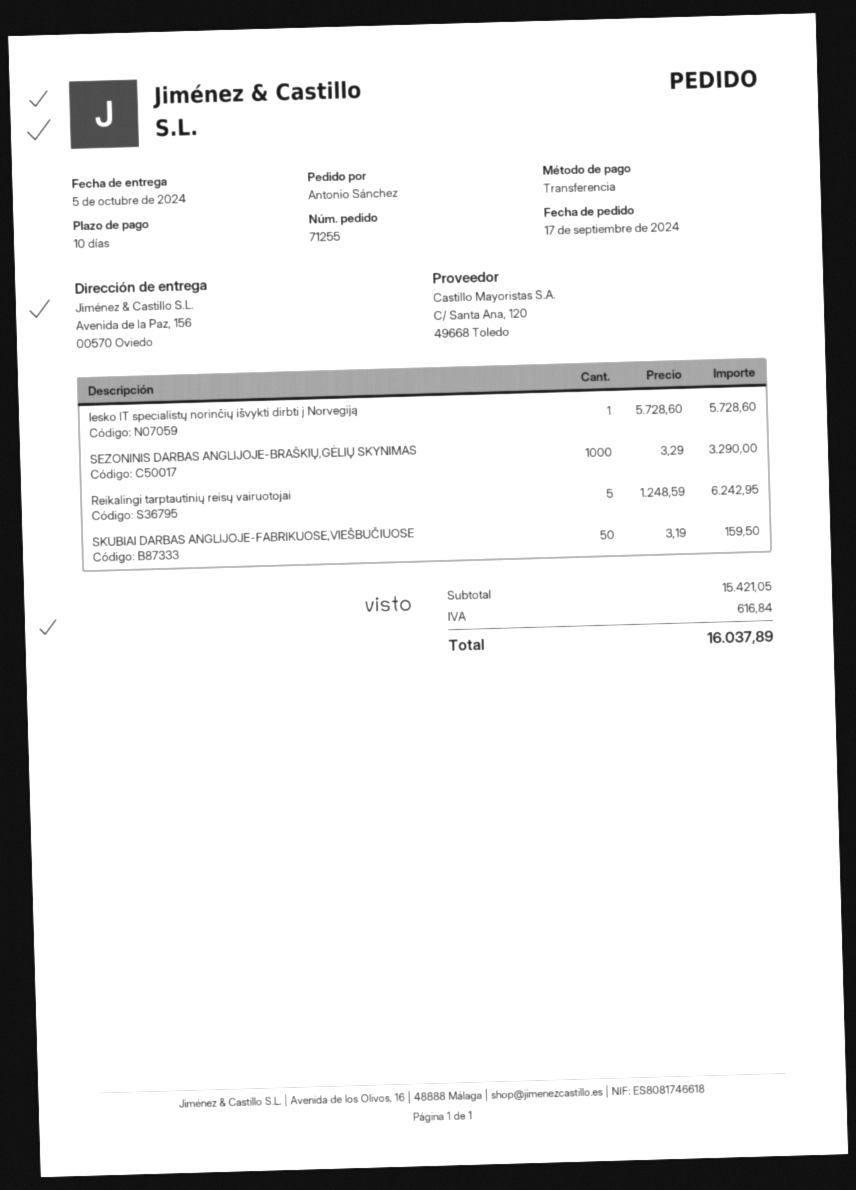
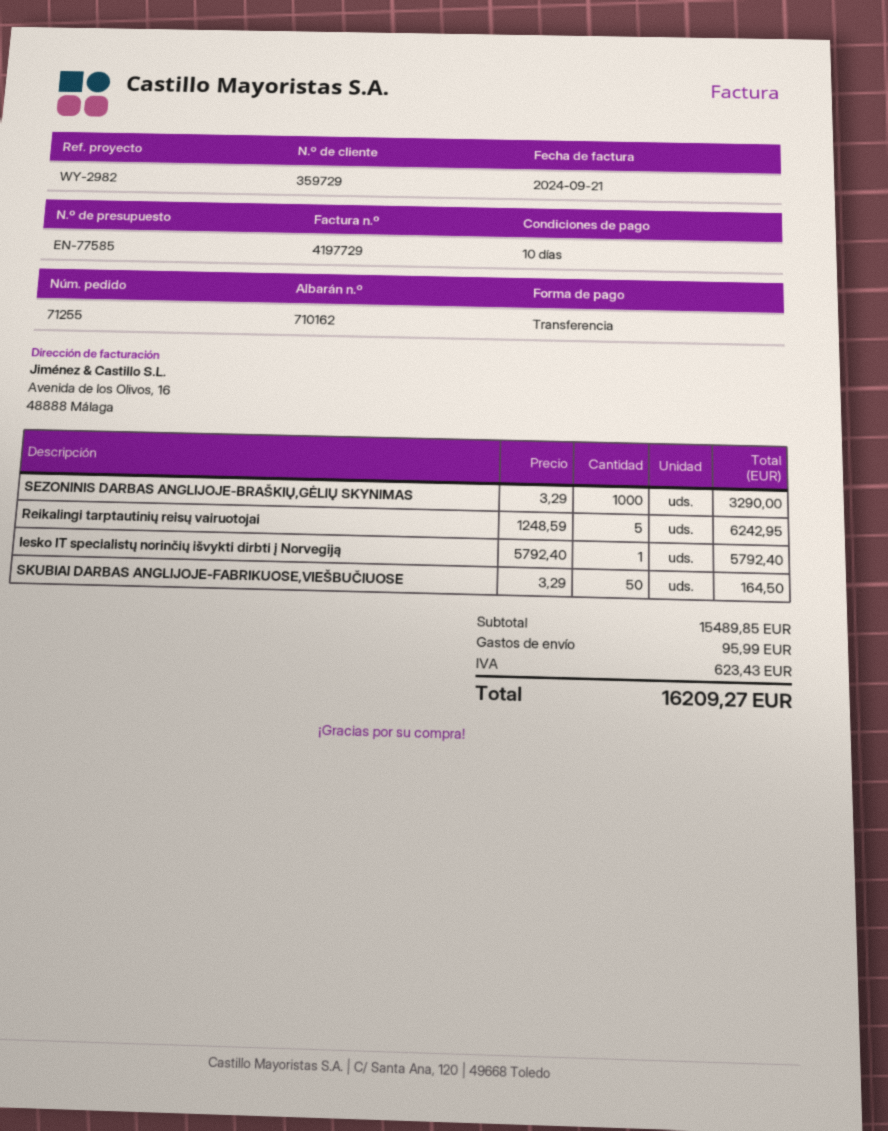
Iesko IT specialistų norinčių išvykti dirbti į Norvegiją: 1 x 5728.60 = 5728.60 -> 1 x 5792.40 = 5792.40
SKUBIAI DARBAS ANGLIJOJE-FABRIKUOSE,VIEŠBUČIUOSE: 50 x 3.19 = 159.50 -> 50 x 3.29 = 164.50
subtotal: 15421.05 -> 15489.85
shipping: none -> 95.99
tax: 616.84 -> 623.43
total: 16037.89 -> 16209.27

